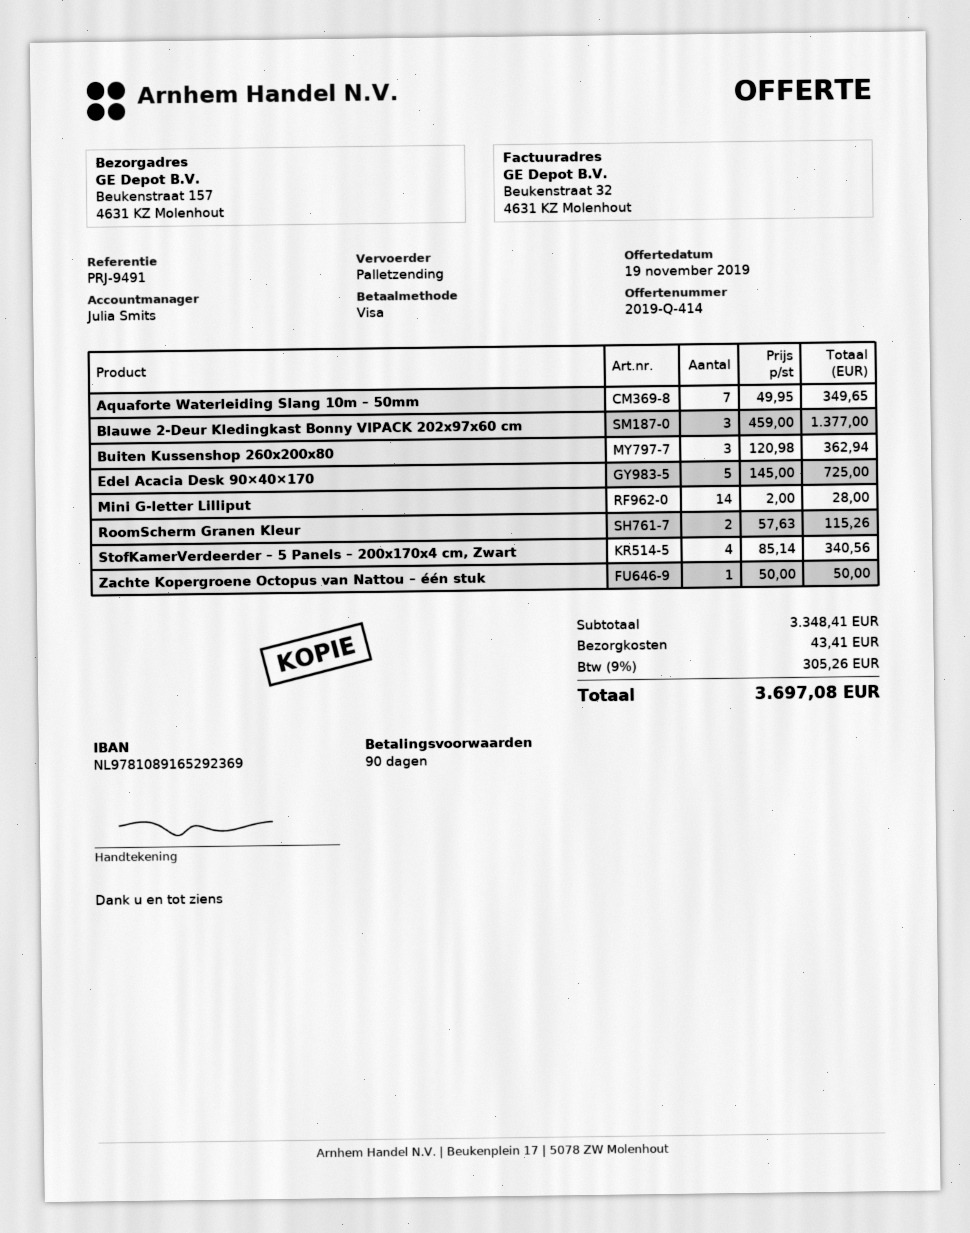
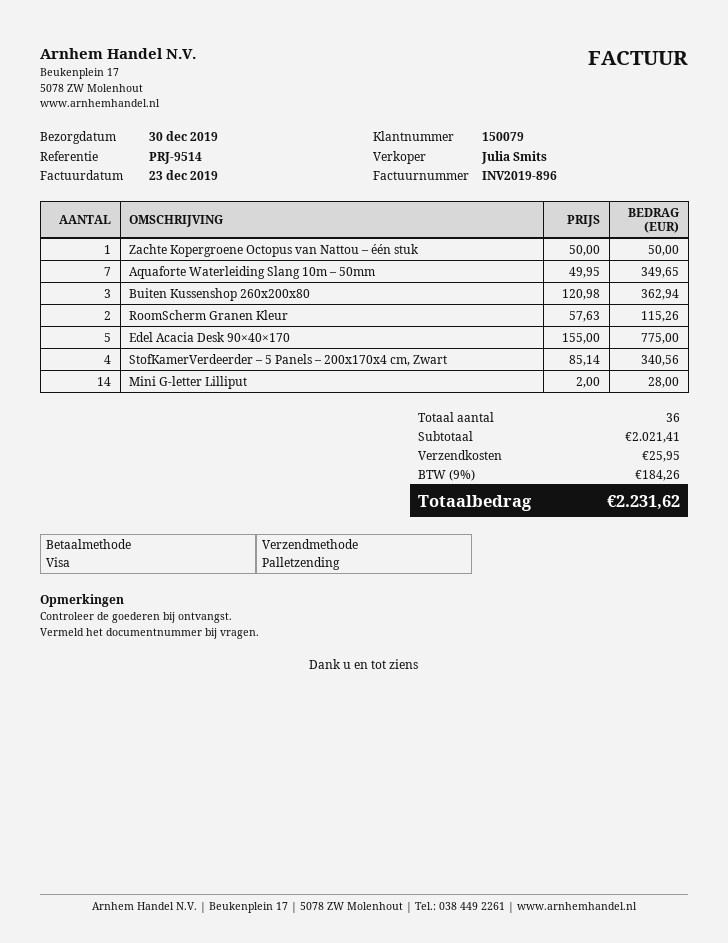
reference: PRJ-9491 -> PRJ-9514
Blauwe 2-Deur Kledingkast Bonny VIPACK 202x97x60 cm: 3 x 459.00 = 1377.00 -> none
Edel Acacia Desk 90×40×170: 5 x 145.00 = 725.00 -> 5 x 155.00 = 775.00
subtotal: 3348.41 -> 2021.41
shipping: 43.41 -> 25.95
tax: 9% = 305.26 -> 9% = 184.26
total: 3697.08 -> 2231.62

